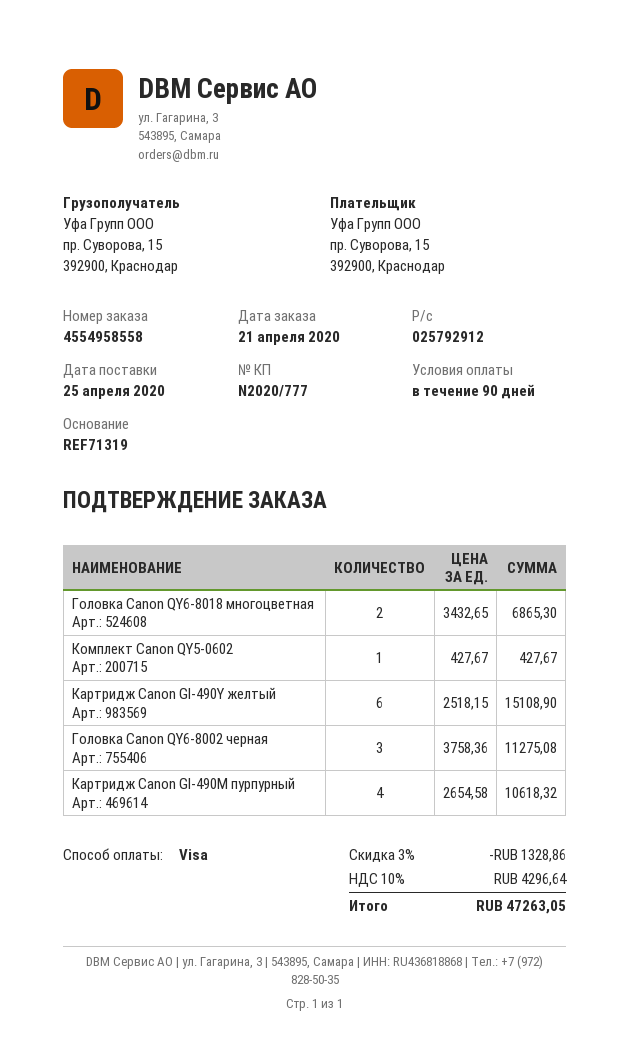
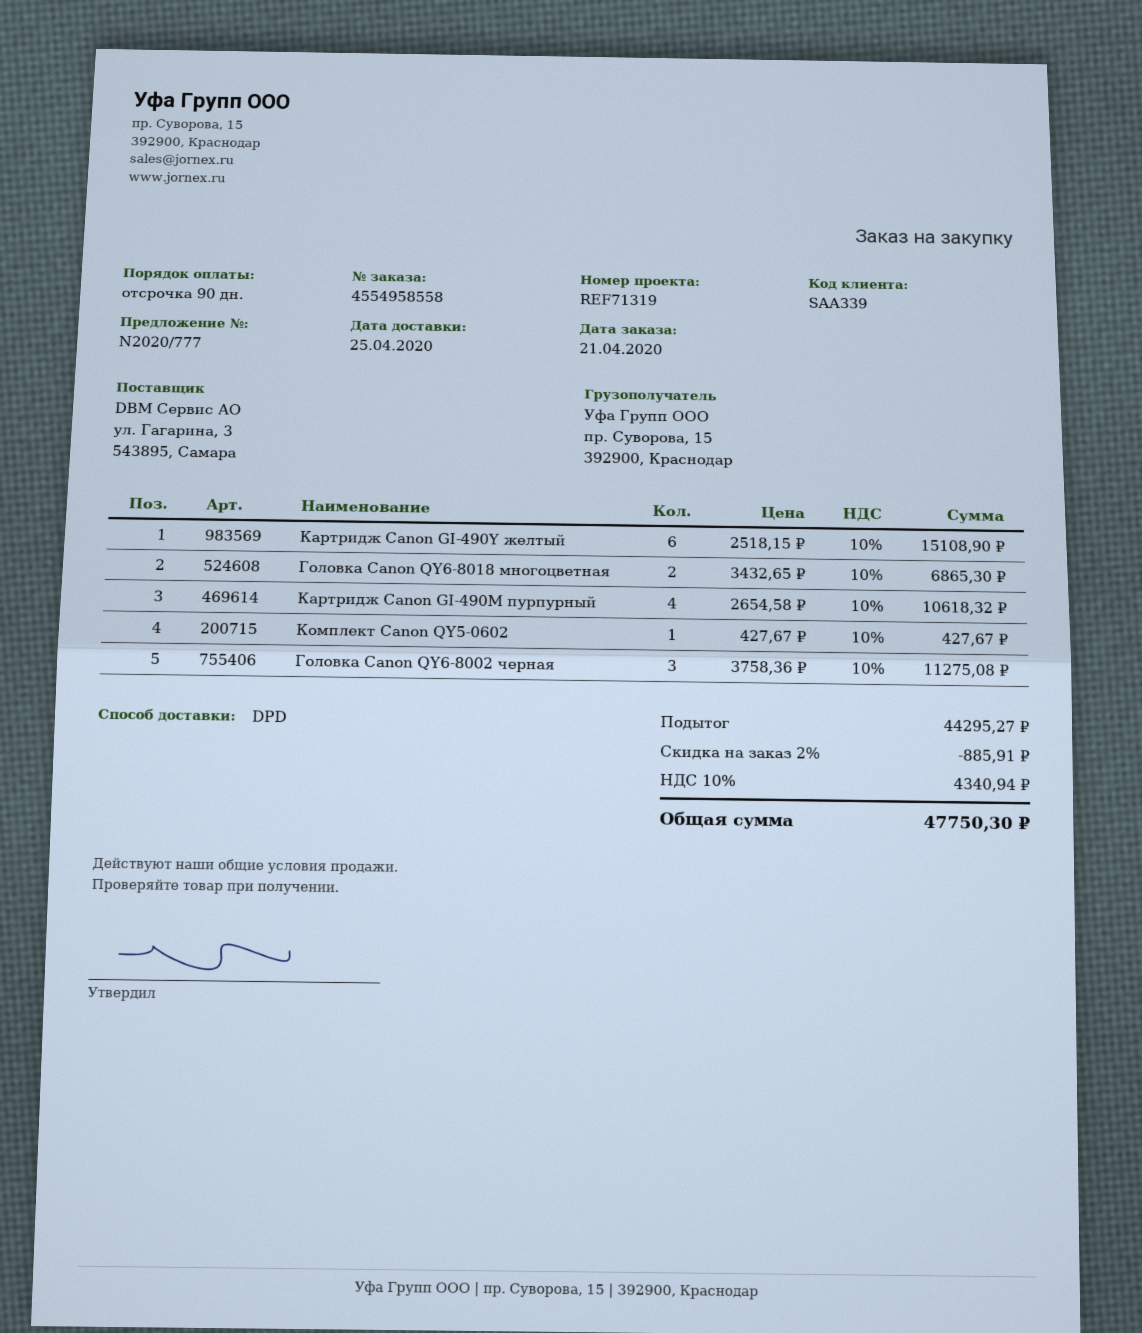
discount: 3% = 1328.86 -> 2% = 885.91
tax: 10% = 4296.64 -> 10% = 4340.94
total: 47263.05 -> 47750.30

